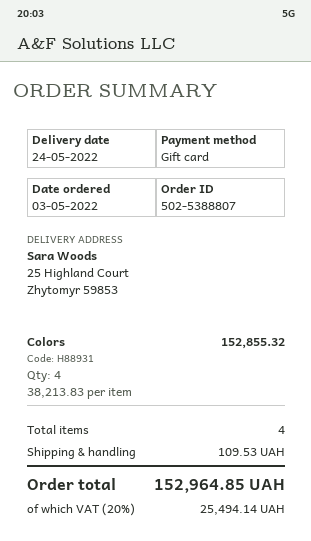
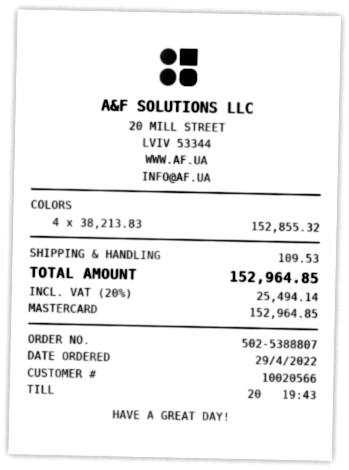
order date: 2022-05-03 -> 2022-04-29
payment method: gift card -> Mastercard

